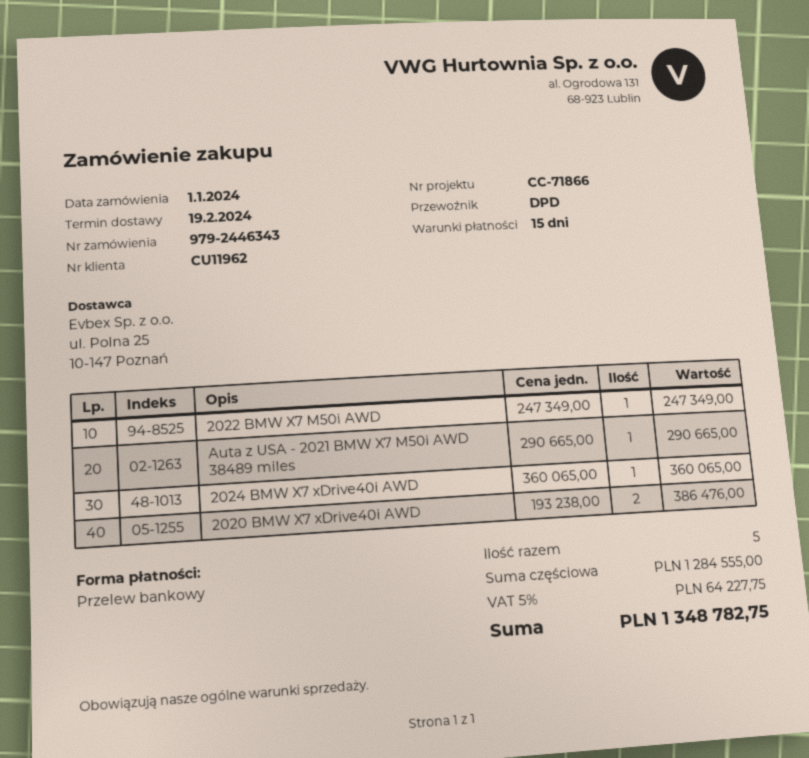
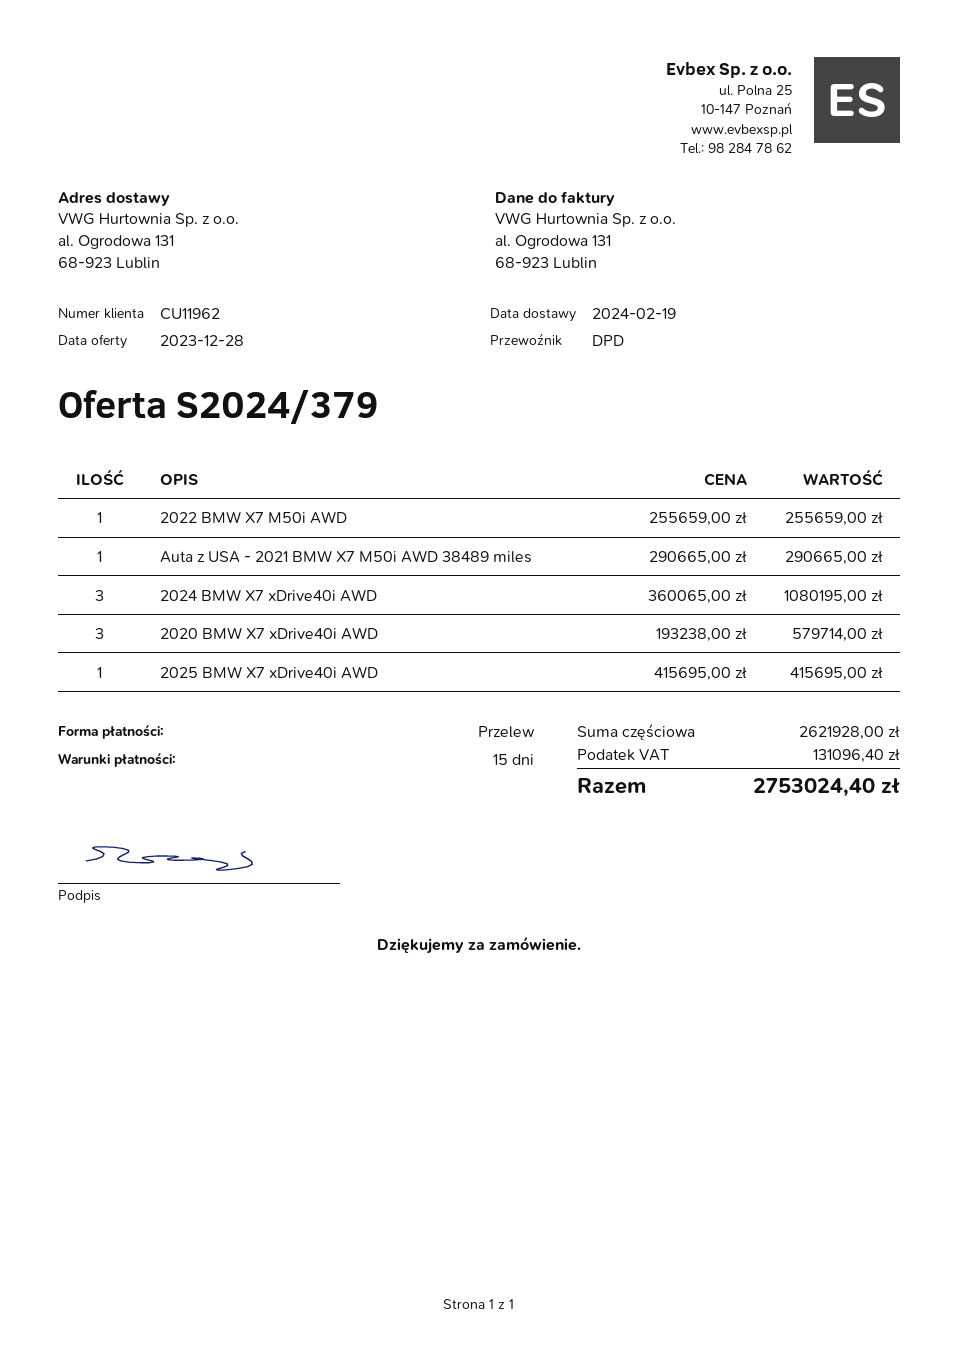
2022 BMW X7 M50i AWD: 1 x 247349.00 = 247349.00 -> 1 x 255659.00 = 255659.00
2024 BMW X7 xDrive40i AWD: 1 x 360065.00 = 360065.00 -> 3 x 360065.00 = 1080195.00
2020 BMW X7 xDrive40i AWD: 2 x 193238.00 = 386476.00 -> 3 x 193238.00 = 579714.00
2025 BMW X7 xDrive40i AWD: none -> 1 x 415695.00 = 415695.00
subtotal: 1284555.00 -> 2621928.00
tax: 64227.75 -> 131096.40
total: 1348782.75 -> 2753024.40

